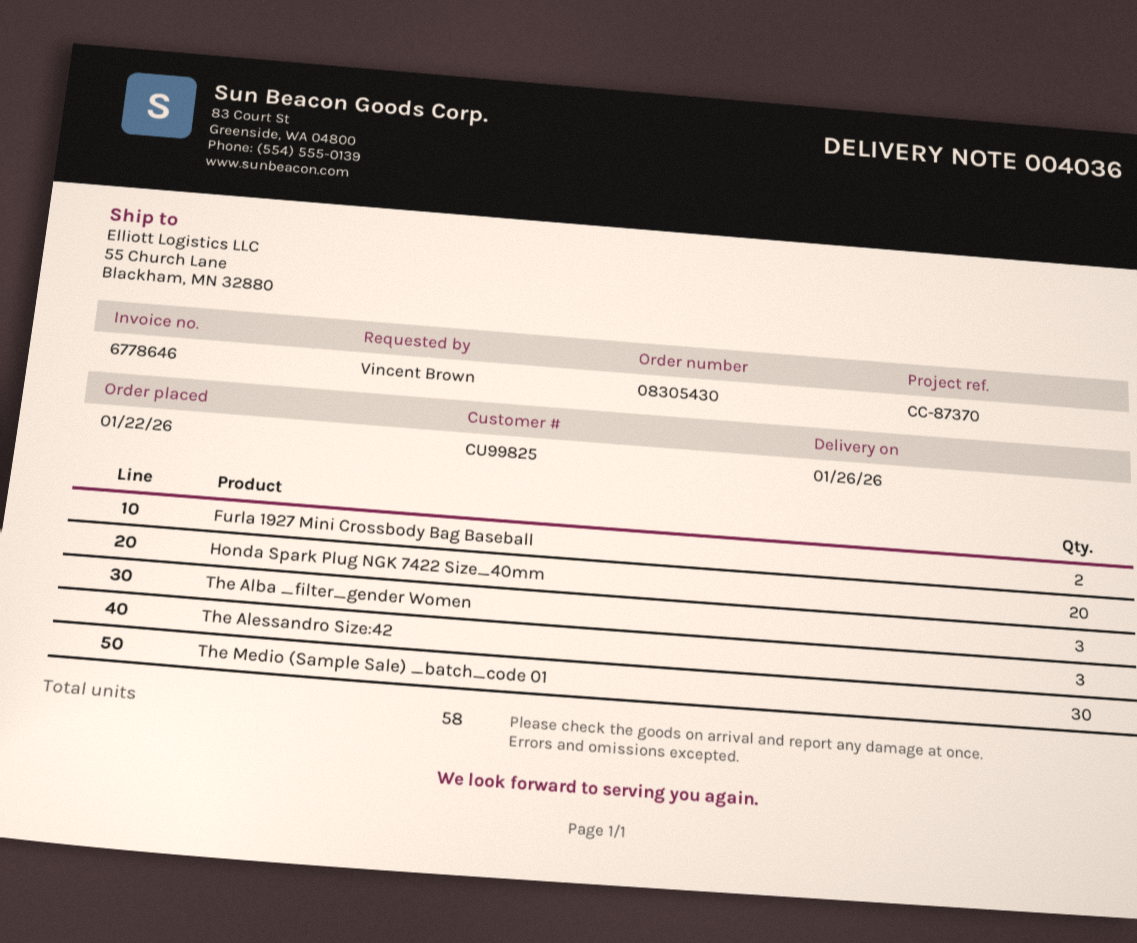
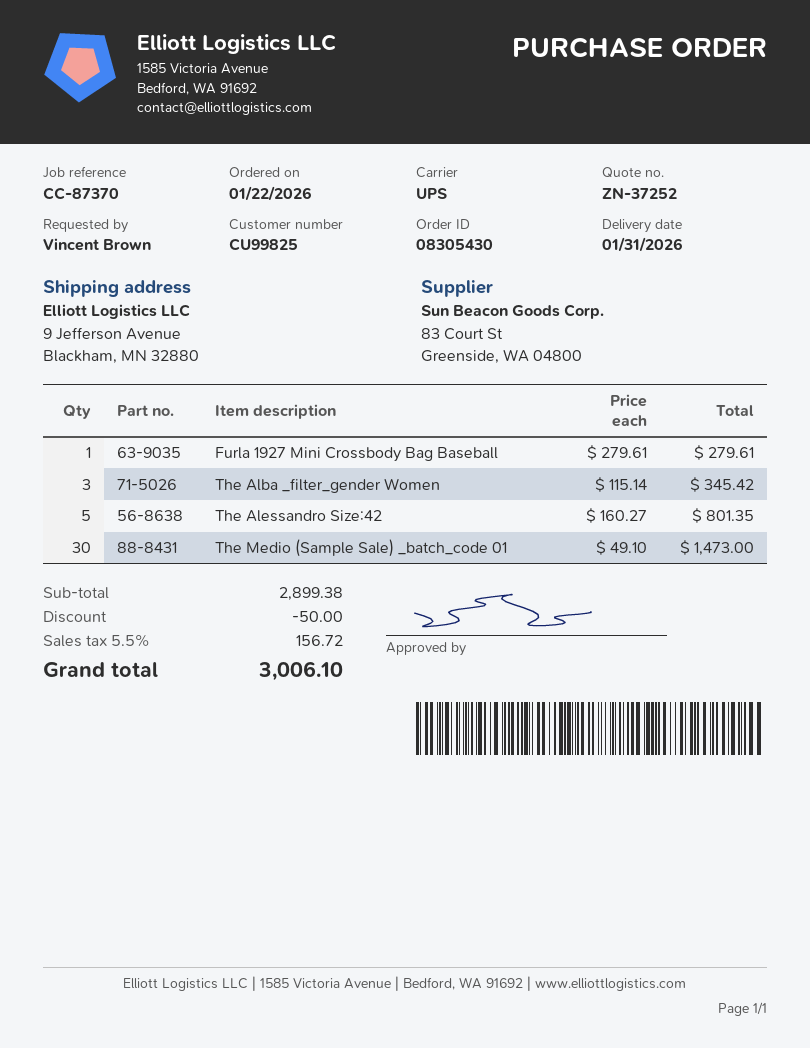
delivery date: 2026-01-26 -> 2026-01-31
ship to: 55 Church Lane, Blackham, MN 32880 -> 9 Jefferson Avenue, Blackham, MN 32880
Furla 1927 Mini Crossbody Bag Baseball: 2 -> 1
Honda Spark Plug NGK 7422 Size_40mm: 20 -> none
The Alessandro Size:42: 3 -> 5

